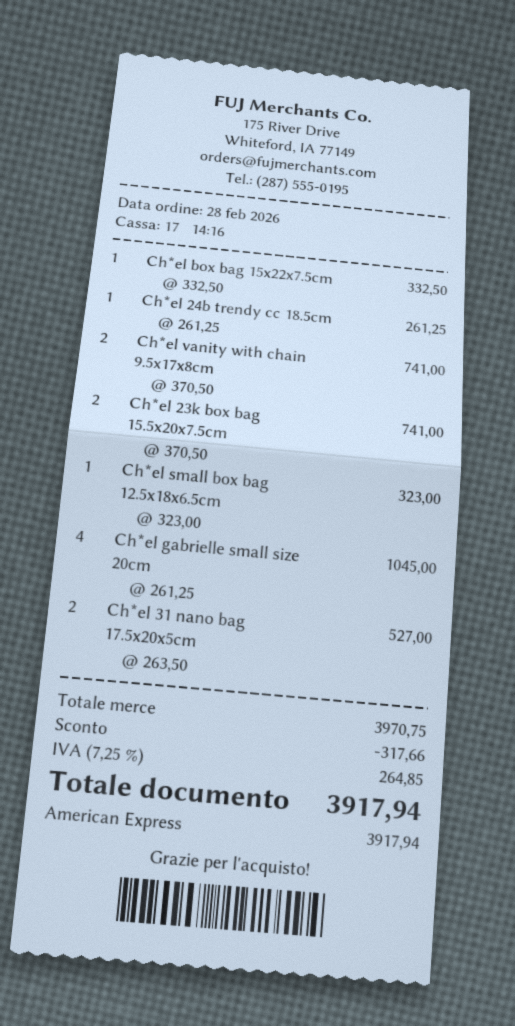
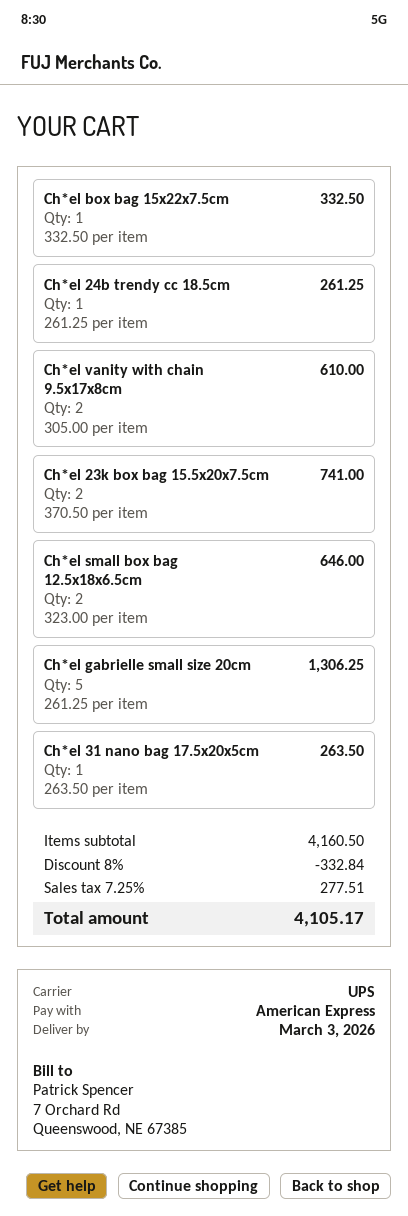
Ch*el vanity with chain 9.5x17x8cm: 2 x 370.50 = 741.00 -> 2 x 305.00 = 610.00
Ch*el small box bag 12.5x18x6.5cm: 1 x 323.00 = 323.00 -> 2 x 323.00 = 646.00
Ch*el gabrielle small size 20cm: 4 x 261.25 = 1045.00 -> 5 x 261.25 = 1306.25
Ch*el 31 nano bag 17.5x20x5cm: 2 x 263.50 = 527.00 -> 1 x 263.50 = 263.50
subtotal: 3970.75 -> 4160.50
discount: 317.66 -> 332.84
tax: 7.25% = 264.85 -> 7.25% = 277.51
total: 3917.94 -> 4105.17

